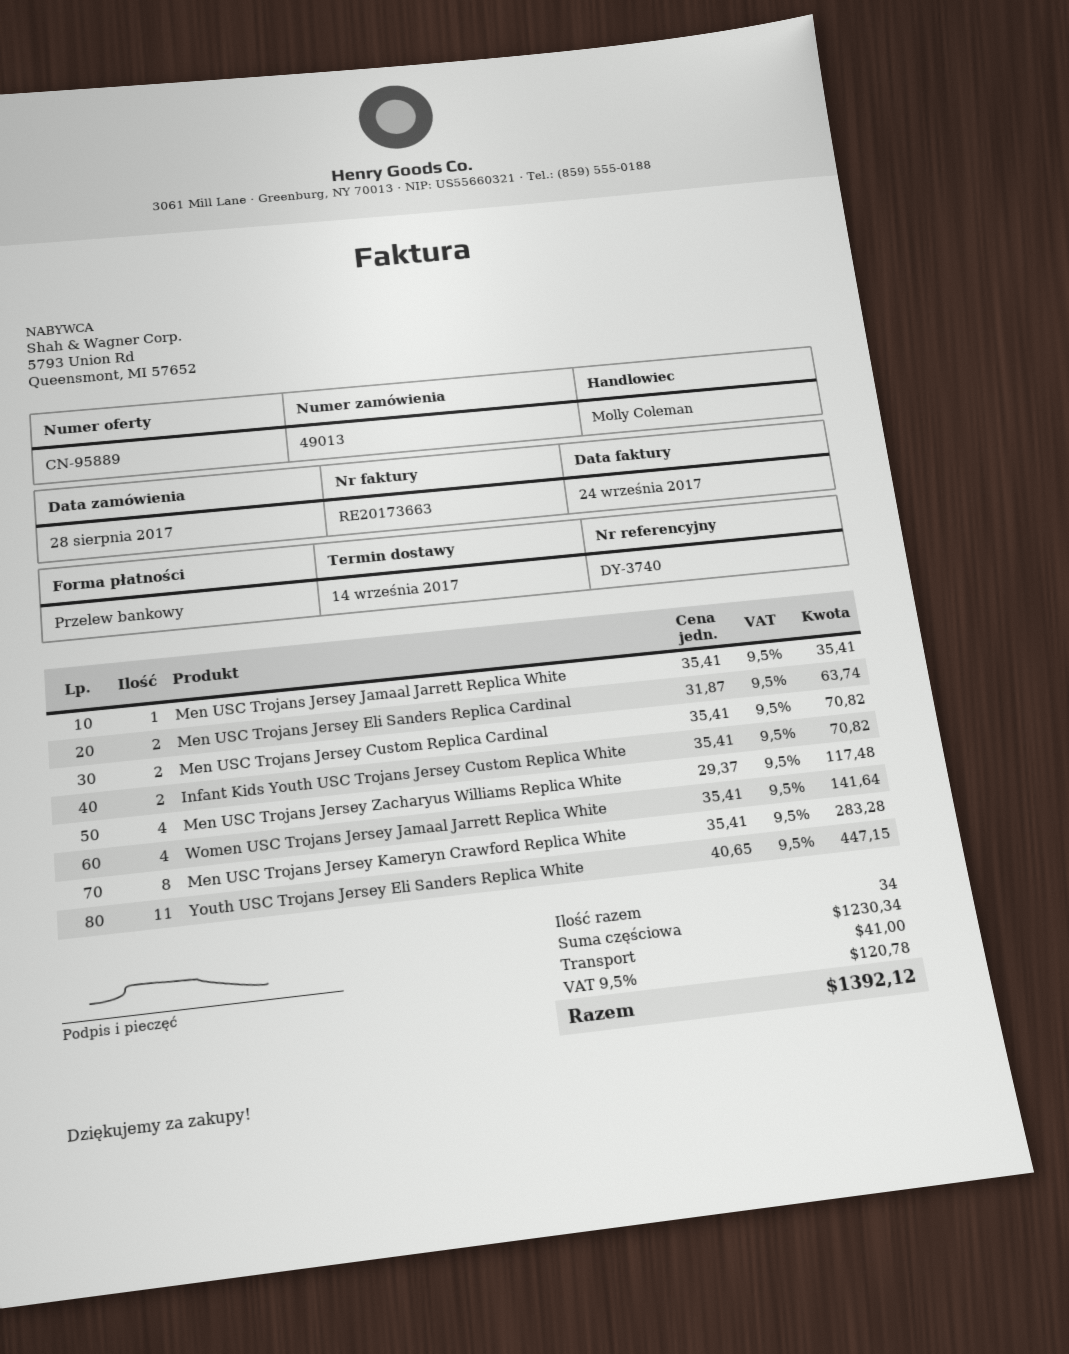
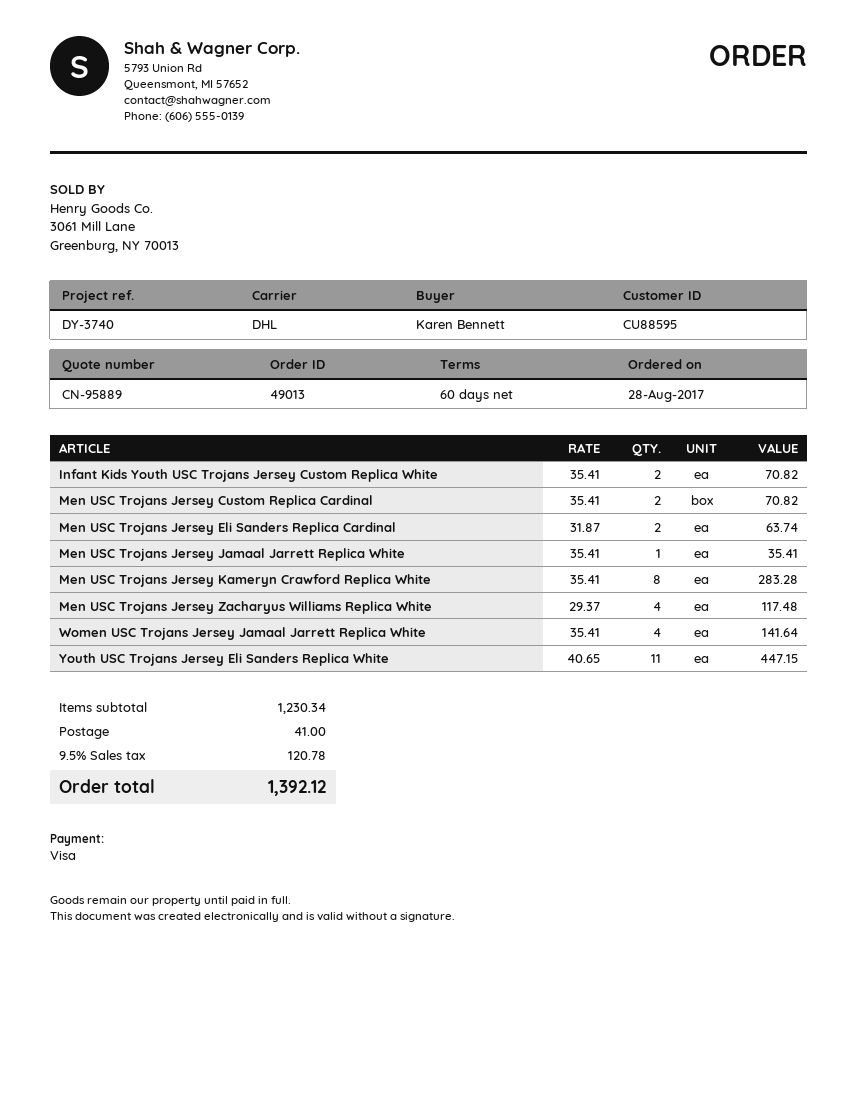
payment method: bank transfer -> Visa

